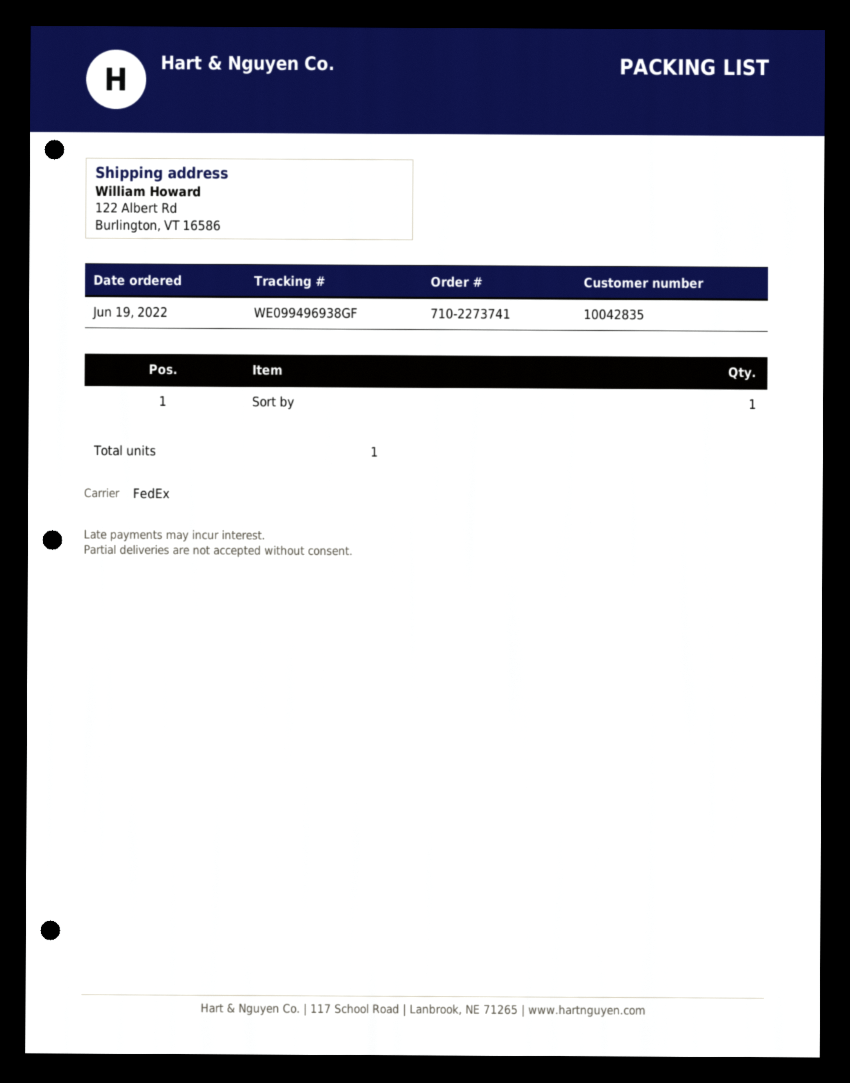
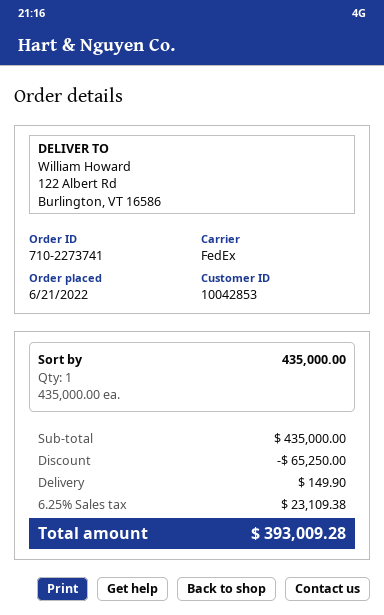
order date: 2022-06-19 -> 2022-06-21
customer number: 10042835 -> 10042853

